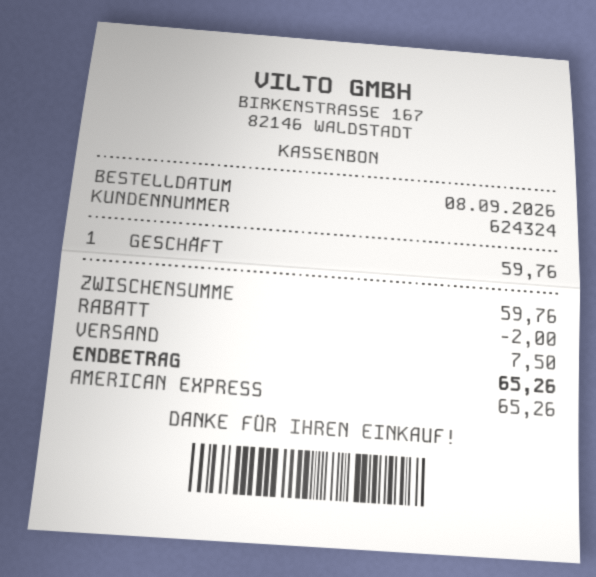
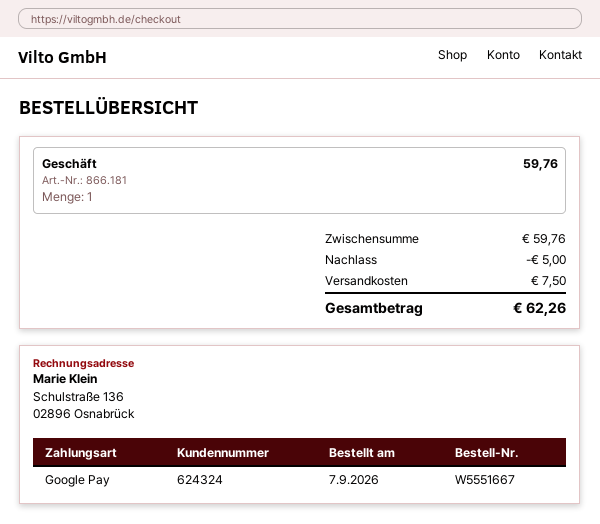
order date: 2026-09-08 -> 2026-09-07
payment method: American Express -> Google Pay
discount: 2.00 -> 5.00
total: 65.26 -> 62.26

